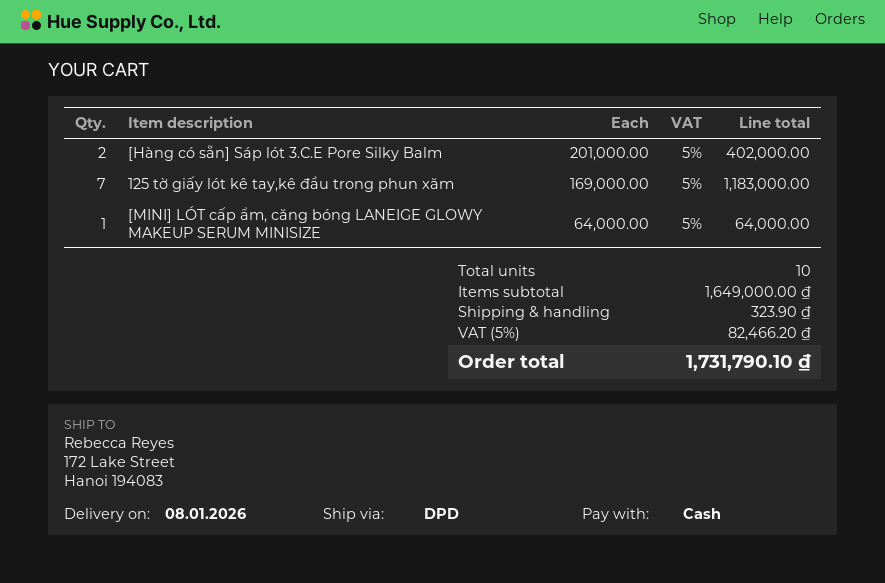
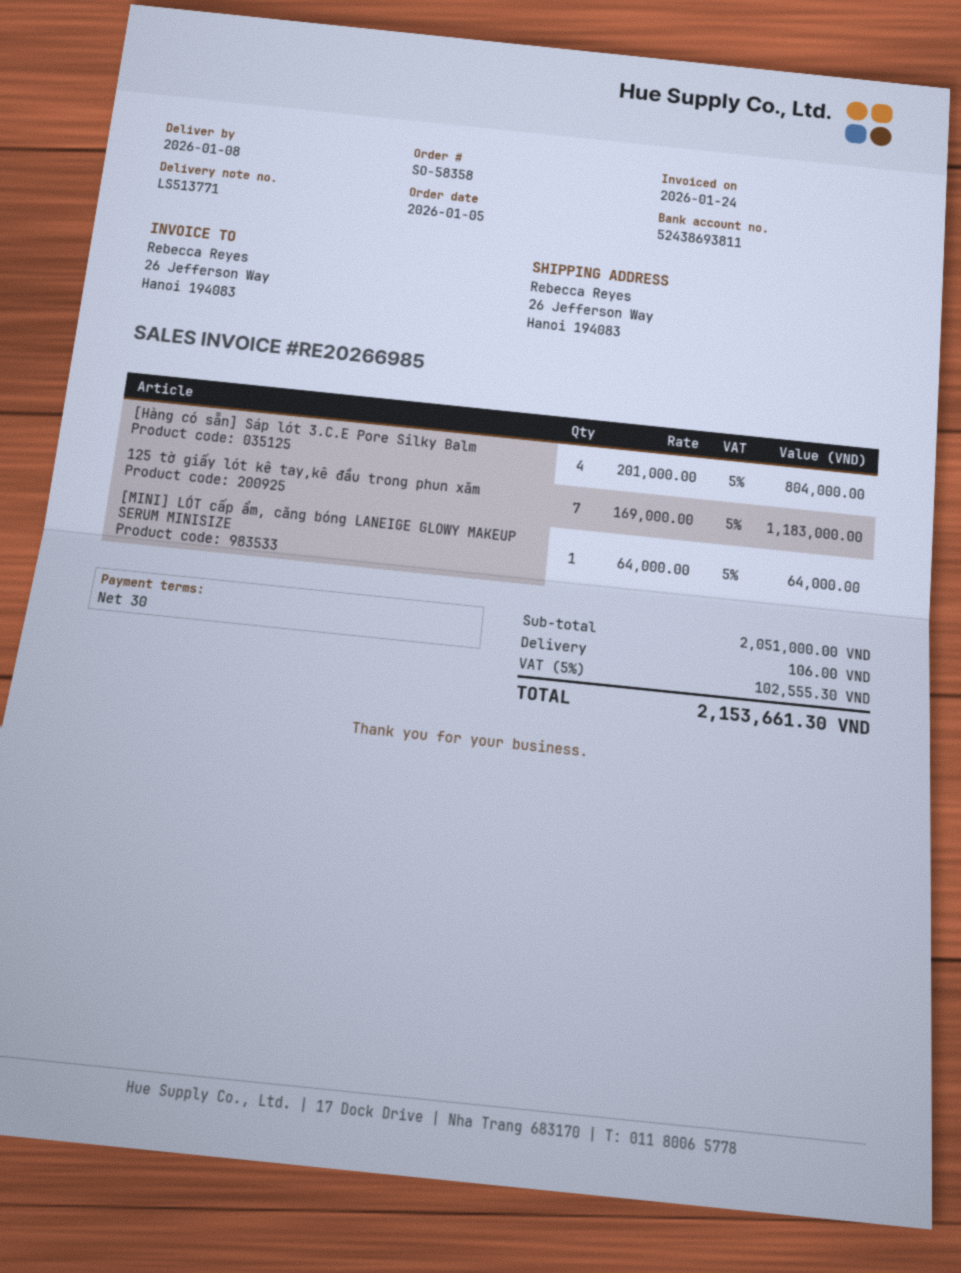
ship to: 172 Lake Street, Hanoi 194083 -> 26 Jefferson Way, Hanoi 194083
[Hàng có sẵn] Sáp lót 3.C.E Pore Silky Balm: 2 x 201000.00 = 402000.00 -> 4 x 201000.00 = 804000.00
subtotal: 1649000.00 -> 2051000.00
shipping: 323.90 -> 106.00
tax: 5% = 82466.20 -> 5% = 102555.30
total: 1731790.10 -> 2153661.30

